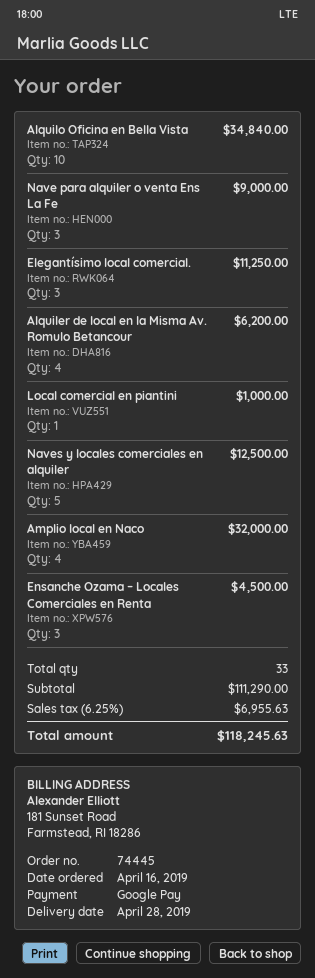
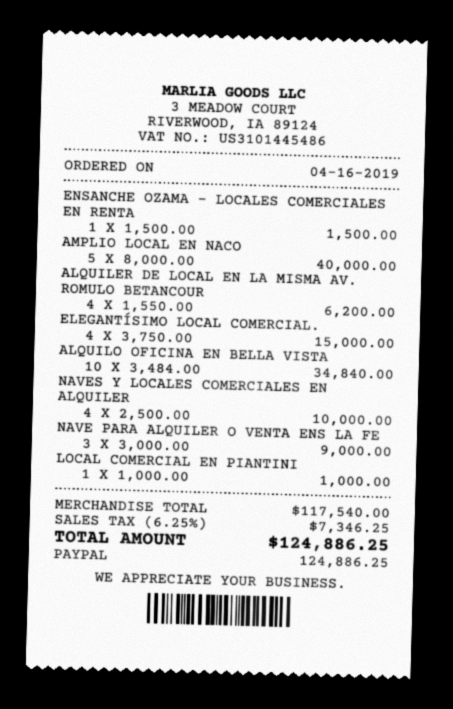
payment method: Google Pay -> PayPal
Elegantísimo local comercial.: 3 for 11250.00 -> 4 for 15000.00
Naves y locales comerciales en alquiler: 5 for 12500.00 -> 4 for 10000.00
Amplio local en Naco: 4 for 32000.00 -> 5 for 40000.00
Ensanche Ozama – Locales Comerciales en Renta: 3 for 4500.00 -> 1 for 1500.00
subtotal: 111290.00 -> 117540.00
tax: 6.25% = 6955.63 -> 6.25% = 7346.25
total: 118245.63 -> 124886.25

